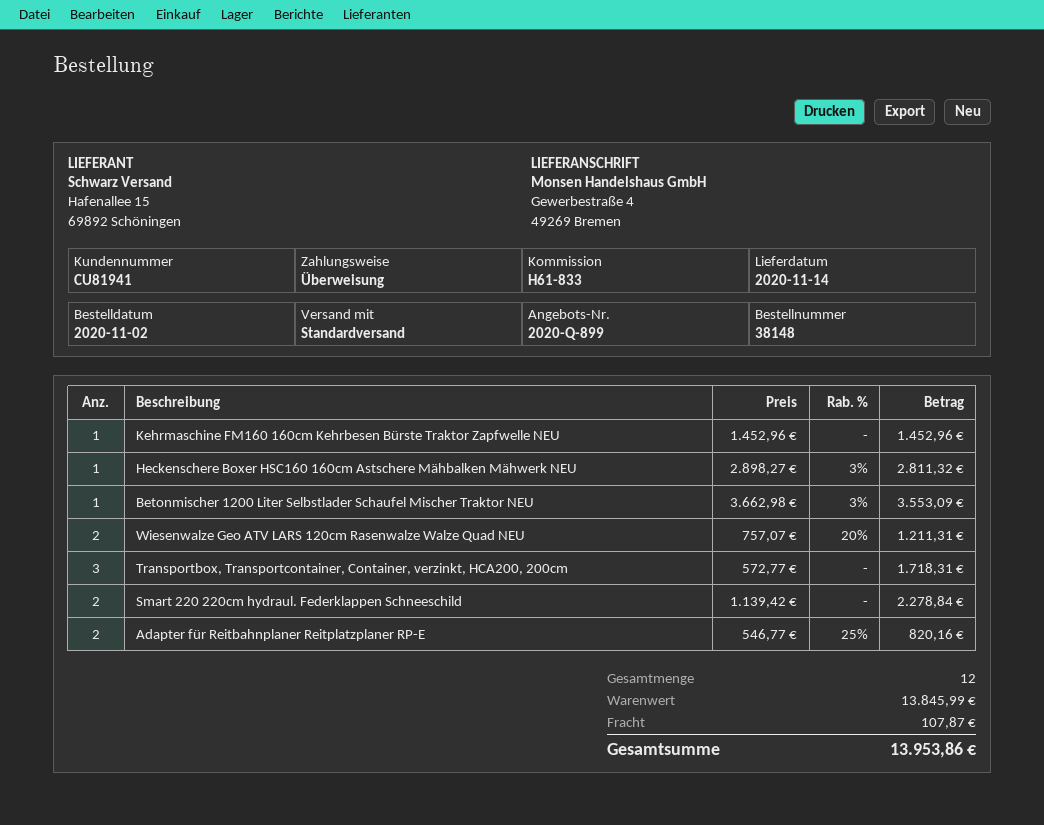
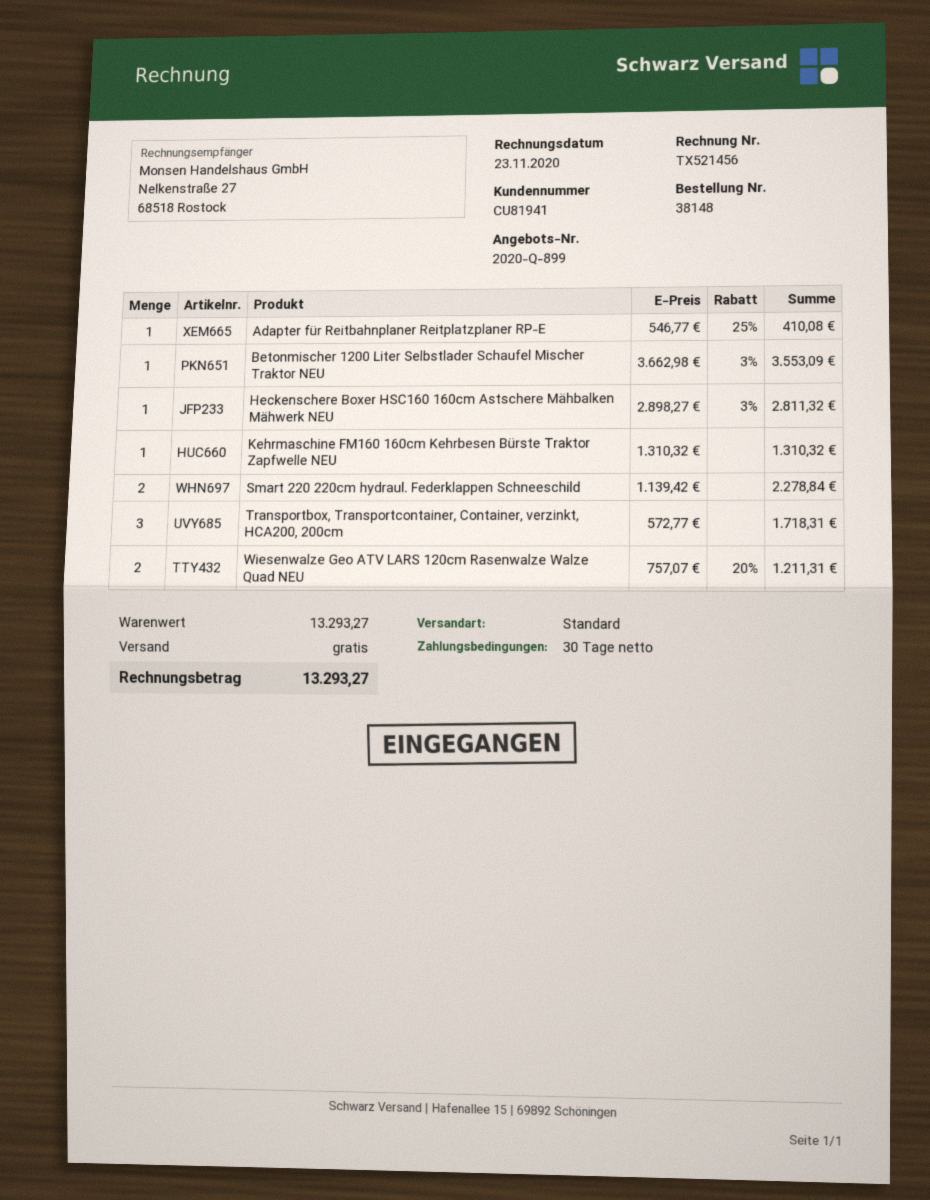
Kehrmaschine FM160 160cm Kehrbesen Bürste Traktor Zapfwelle NEU: 1 x 1452.96 = 1452.96 -> 1 x 1310.32 = 1310.32
Adapter für Reitbahnplaner Reitplatzplaner RP-E: 2 x 546.77 - 25% = 820.16 -> 1 x 546.77 - 25% = 410.08
subtotal: 13845.99 -> 13293.27
shipping: 107.87 -> 0.00
total: 13953.86 -> 13293.27

